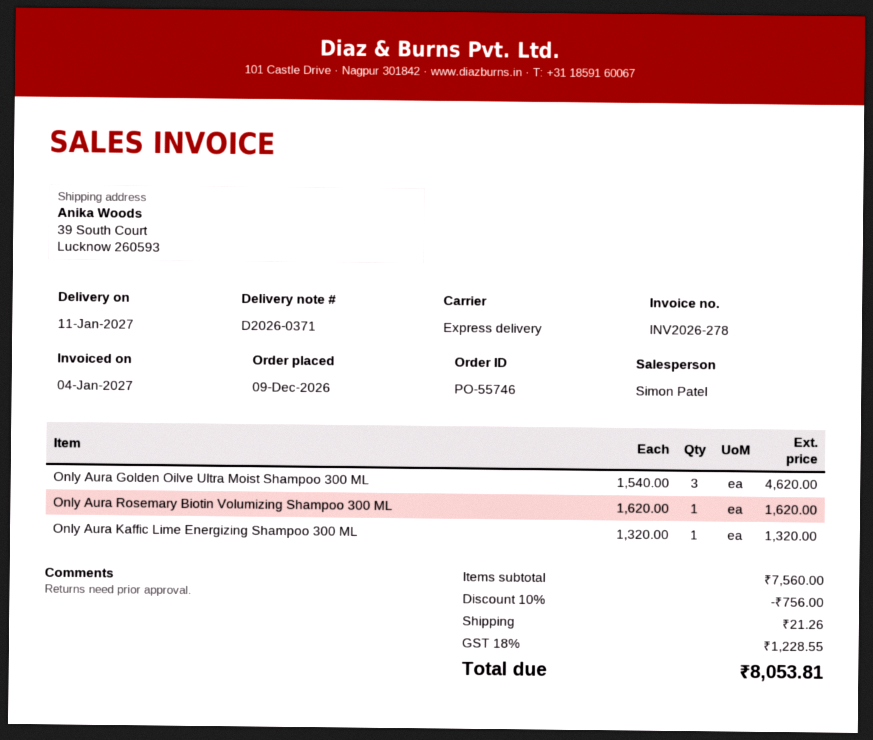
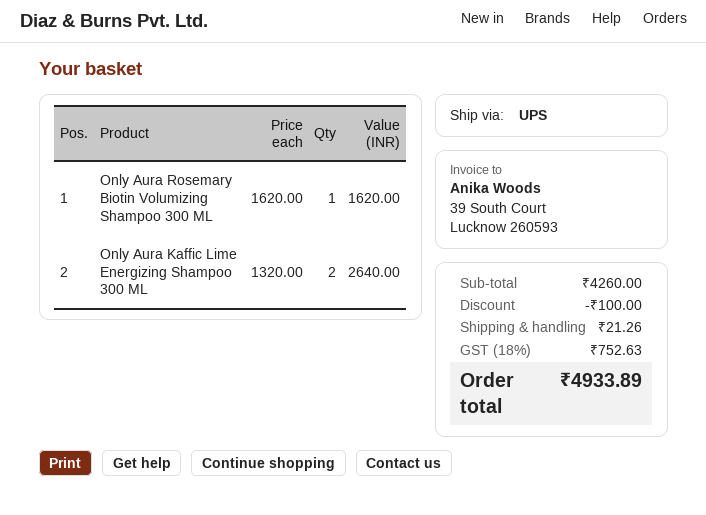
shipping method: express -> UPS
Only Aura Golden Oilve Ultra Moist Shampoo 300 ML: 3 x 1540.00 = 4620.00 -> none
Only Aura Kaffic Lime Energizing Shampoo 300 ML: 1 x 1320.00 = 1320.00 -> 2 x 1320.00 = 2640.00
subtotal: 7560.00 -> 4260.00
discount: 756.00 -> 100.00
tax: 18% = 1228.55 -> 18% = 752.63
total: 8053.81 -> 4933.89

